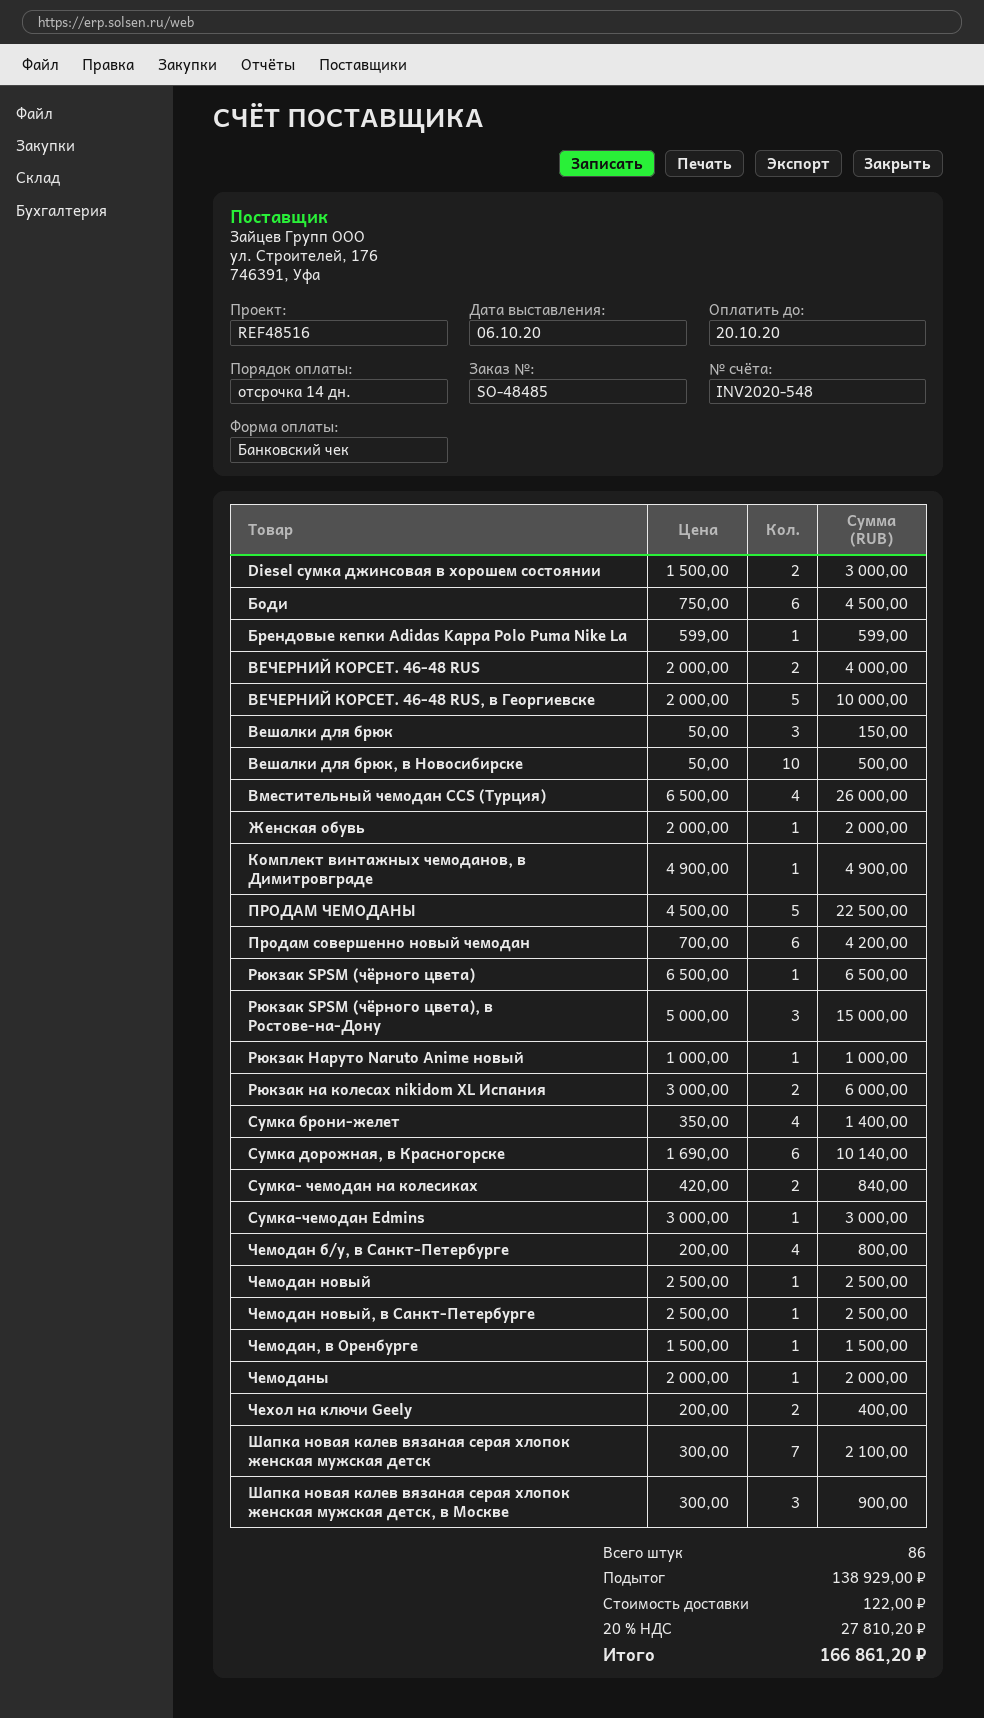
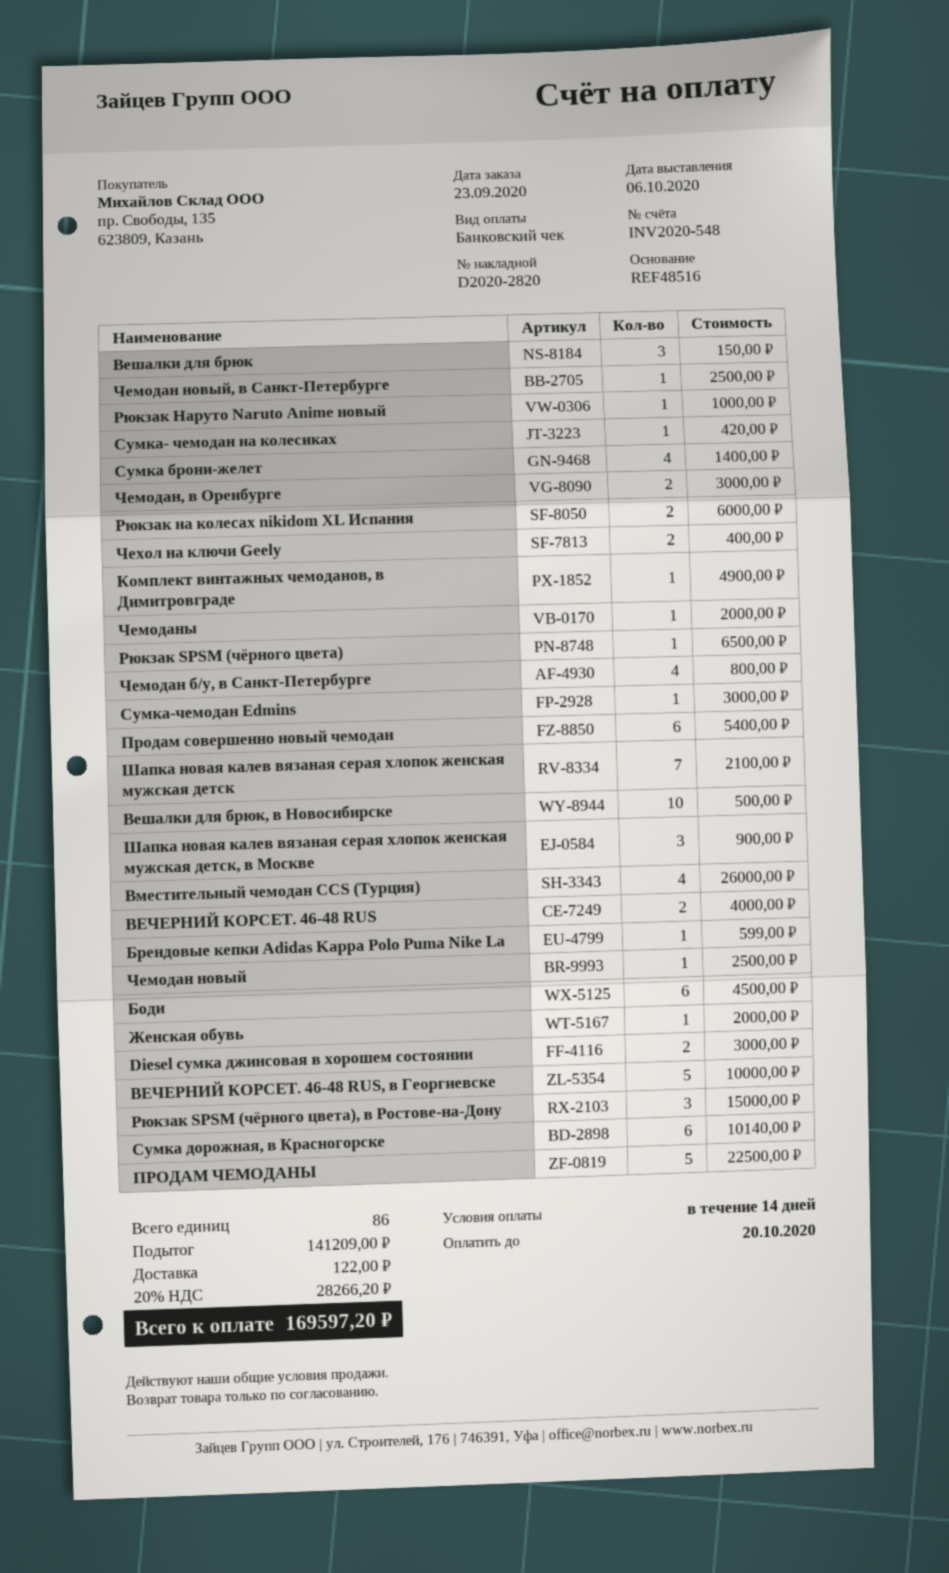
Продам совершенно новый чемодан: 6 for 4200.00 -> 6 for 5400.00
Сумка- чемодан на колесиках: 2 for 840.00 -> 1 for 420.00
Чемодан, в Оренбурге: 1 for 1500.00 -> 2 for 3000.00
subtotal: 138929.00 -> 141209.00
tax: 20% = 27810.20 -> 20% = 28266.20
total: 166861.20 -> 169597.20

